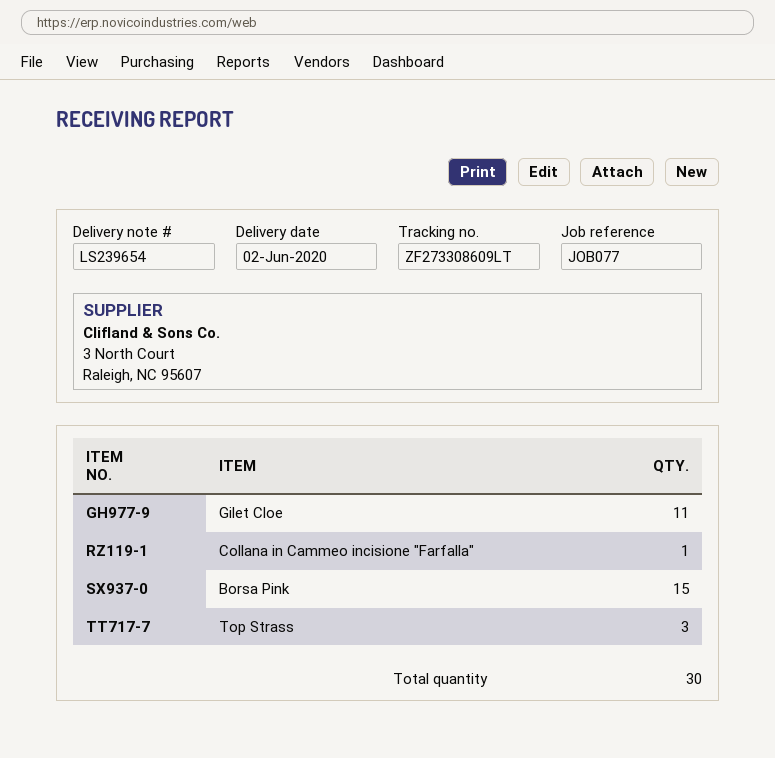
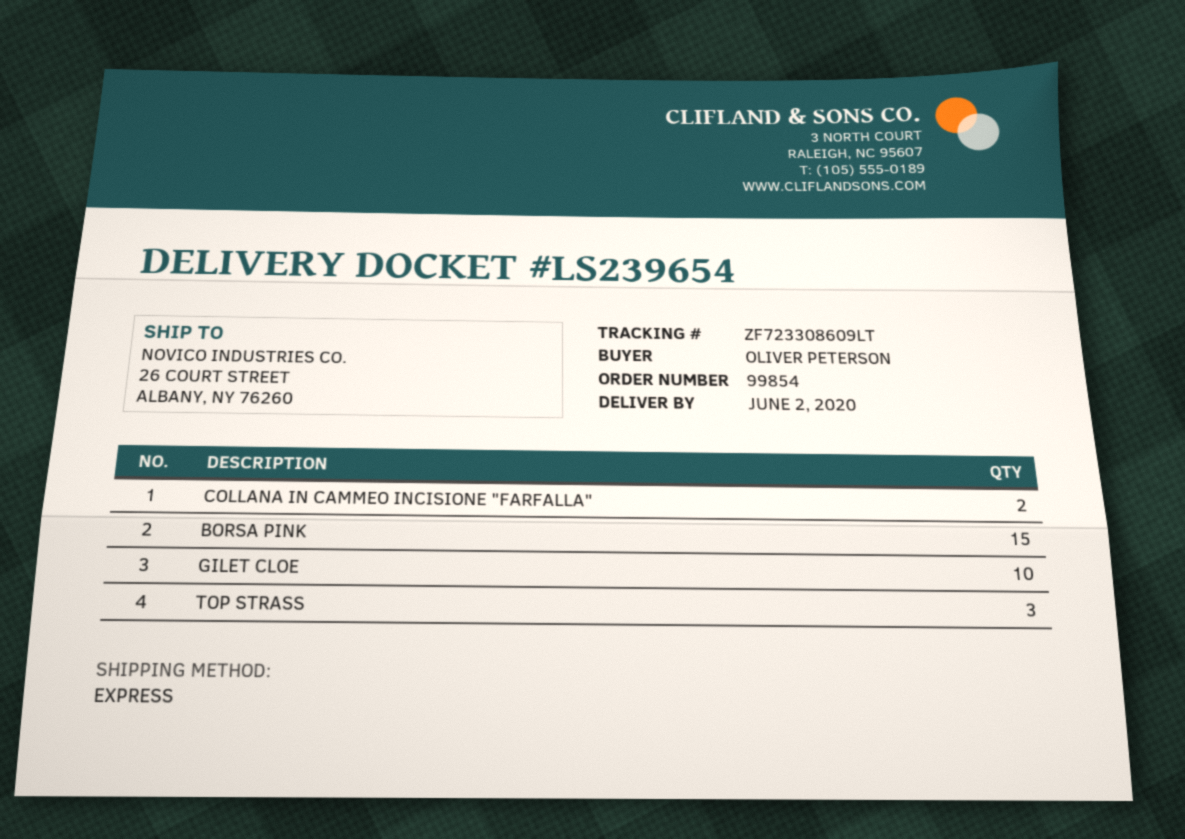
tracking number: ZF273308609LT -> ZF723308609LT
Gilet Cloe: 11 -> 10
Collana in Cammeo incisione "Farfalla": 1 -> 2

